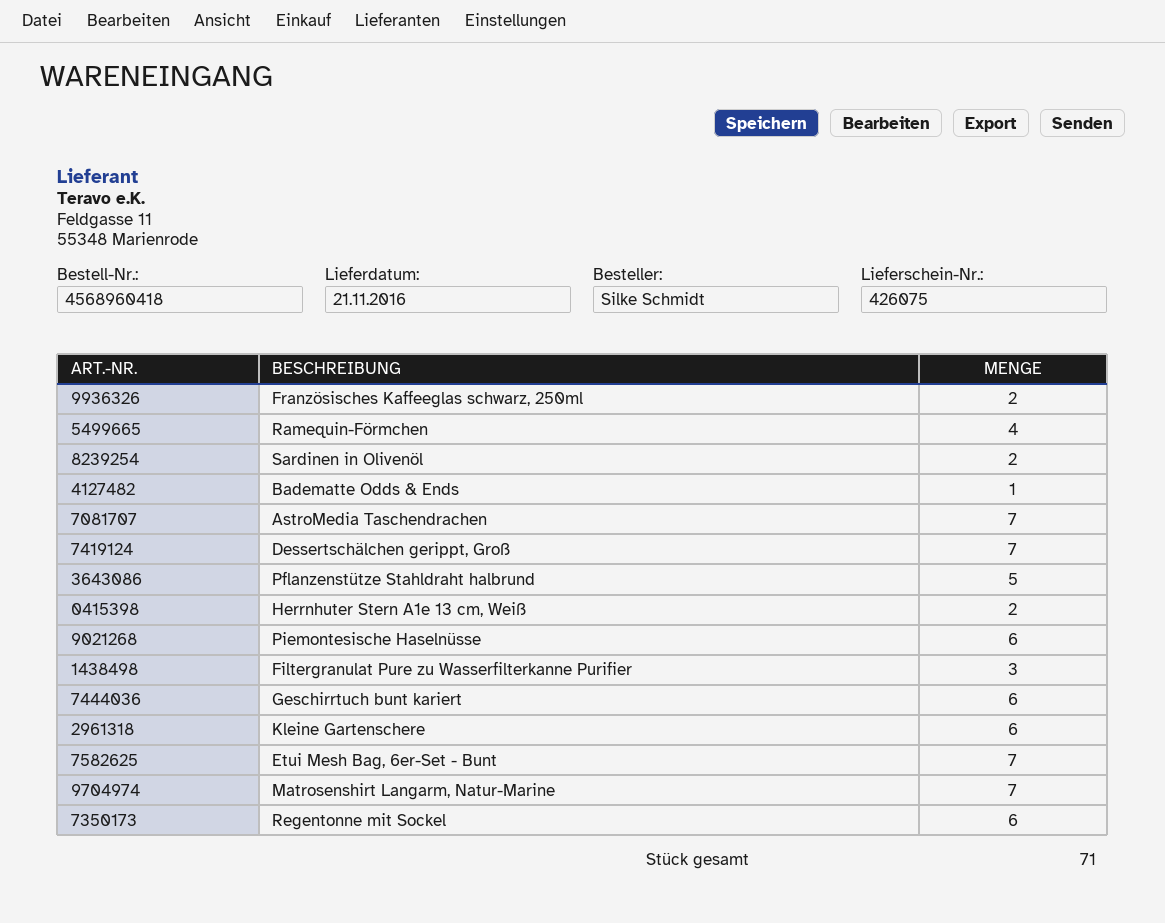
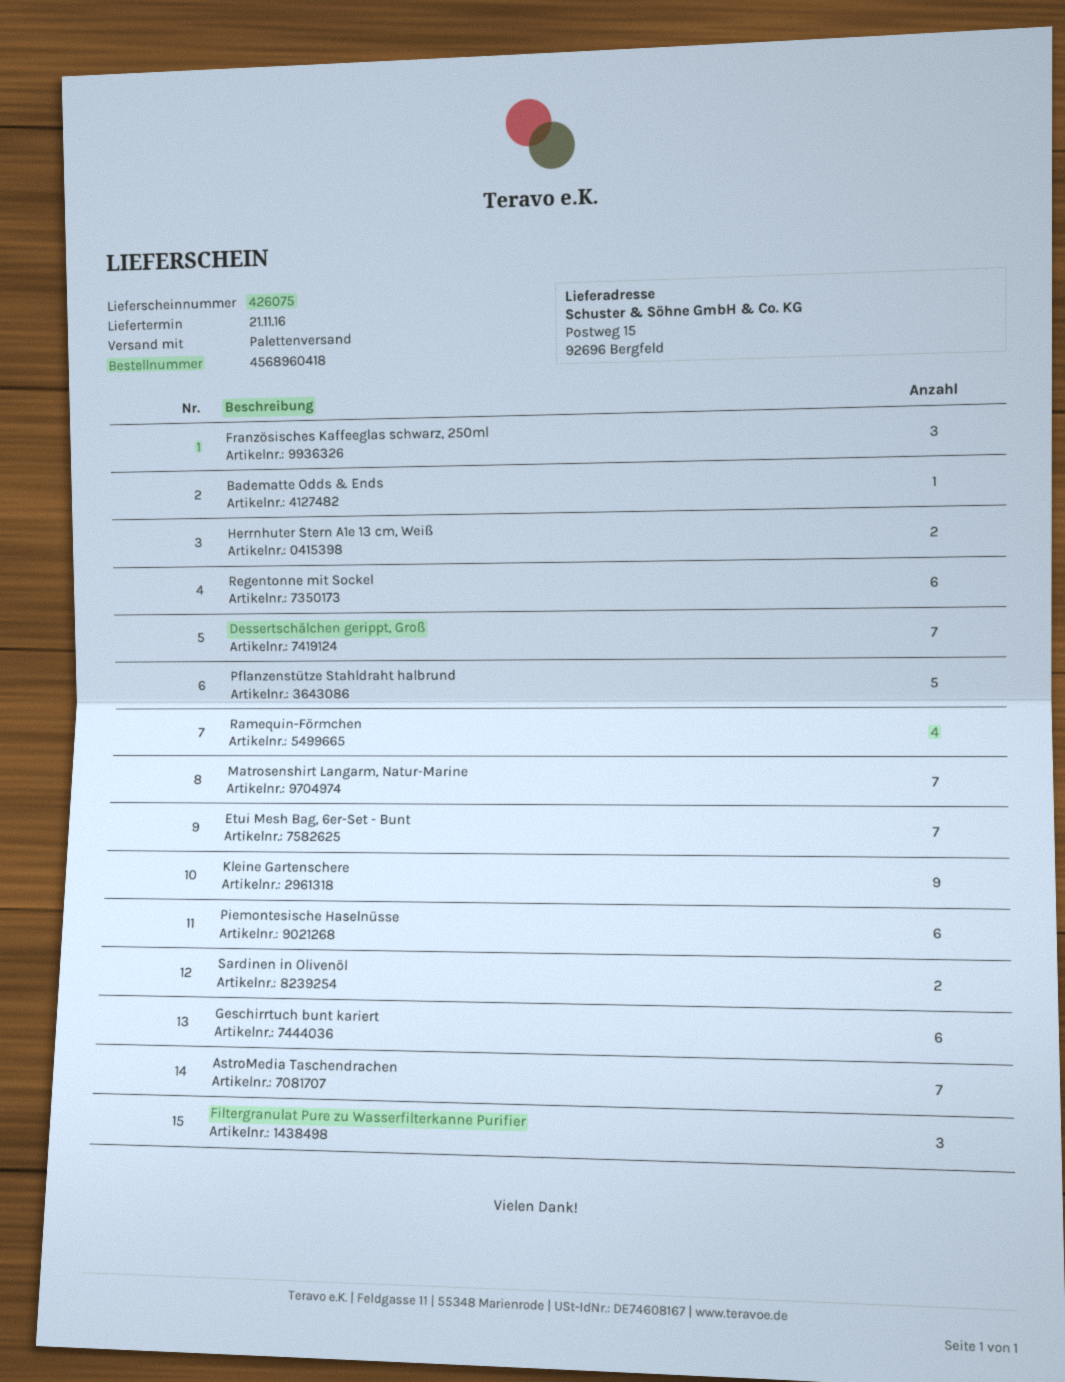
Französisches Kaffeeglas schwarz, 250ml: 2 -> 3
Kleine Gartenschere: 6 -> 9

